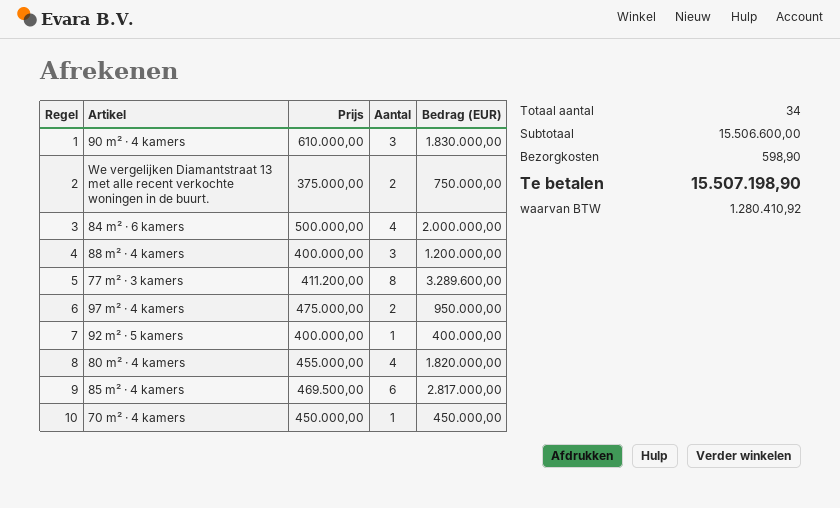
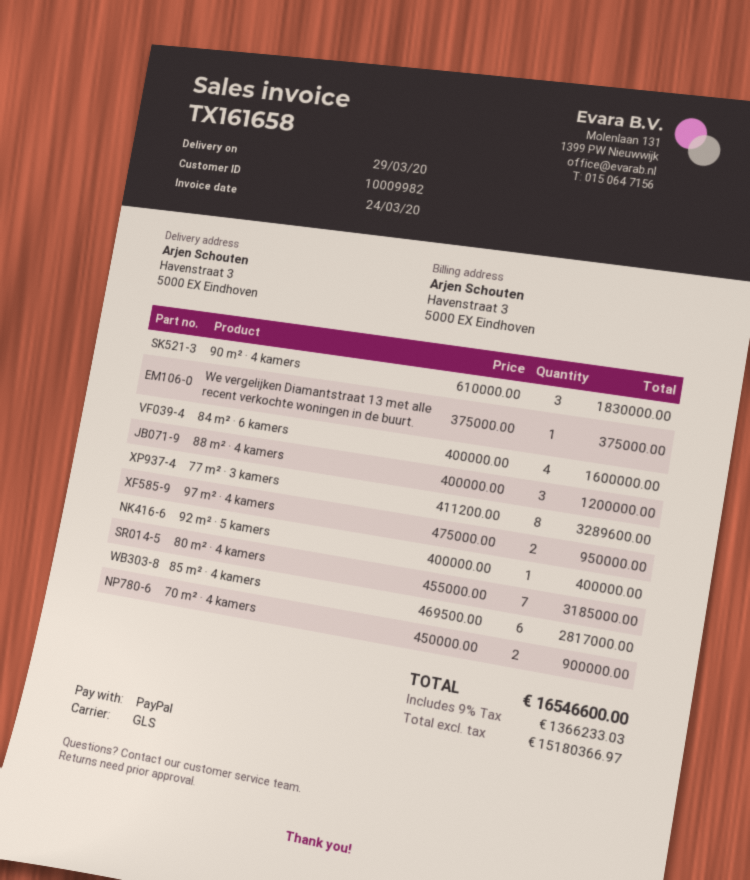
We vergelijken Diamantstraat 13 met alle recent verkochte woningen in de buurt.: 2 x 375000.00 = 750000.00 -> 1 x 375000.00 = 375000.00
84 m² · 6 kamers: 4 x 500000.00 = 2000000.00 -> 4 x 400000.00 = 1600000.00
80 m² · 4 kamers: 4 x 455000.00 = 1820000.00 -> 7 x 455000.00 = 3185000.00
70 m² · 4 kamers: 1 x 450000.00 = 450000.00 -> 2 x 450000.00 = 900000.00
shipping: 598.90 -> none
tax: 1280410.92 -> 1366233.03
total: 15507198.90 -> 16546600.00

